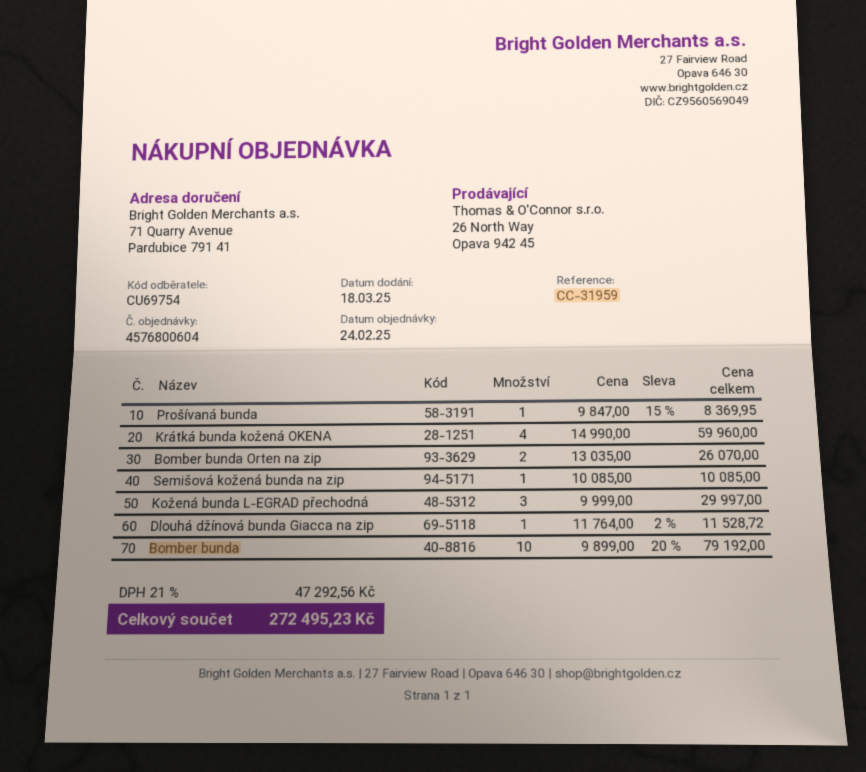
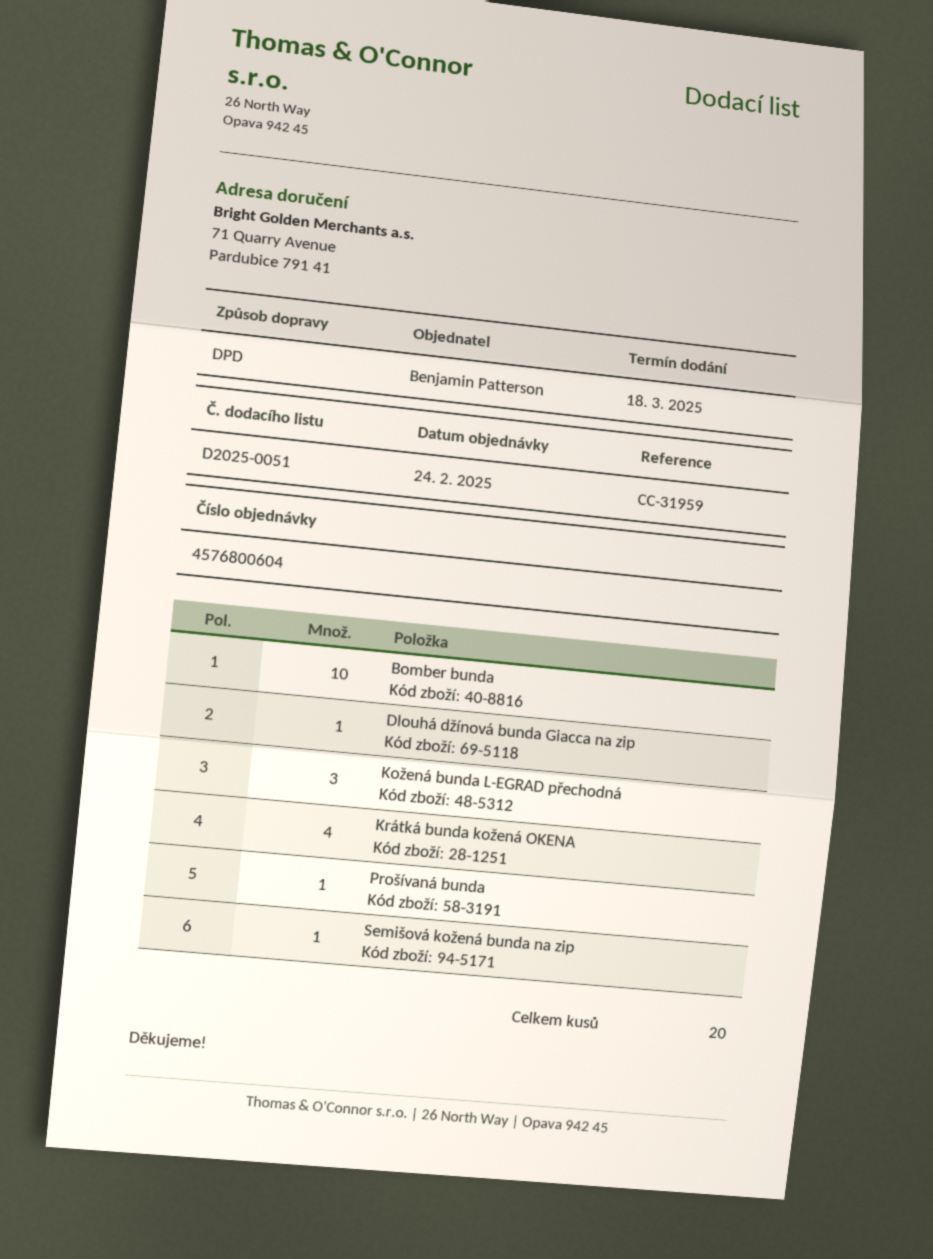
Bomber bunda Orten na zip: 2 -> none

